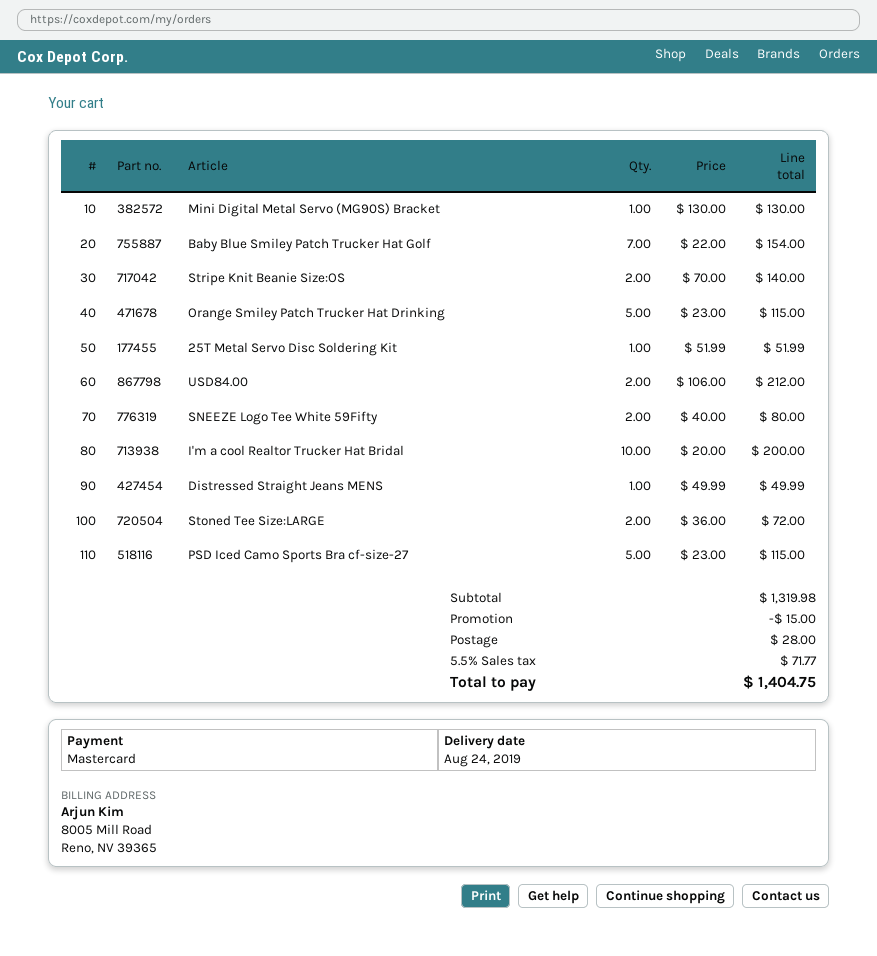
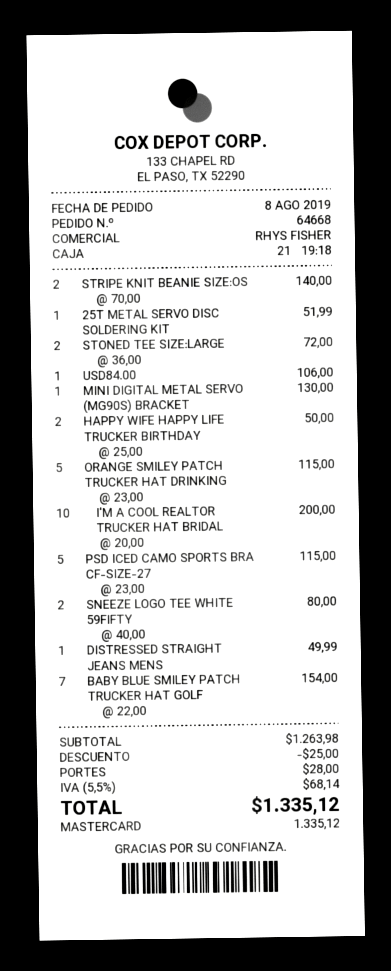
USD84.00: 2 x 106.00 = 212.00 -> 1 x 106.00 = 106.00
HAPPY WIFE HAPPY LIFE TRUCKER BIRTHDAY: none -> 2 x 25.00 = 50.00
subtotal: 1319.98 -> 1263.98
discount: 15.00 -> 25.00
tax: 5.5% = 71.77 -> 5.5% = 68.14
total: 1404.75 -> 1335.12

